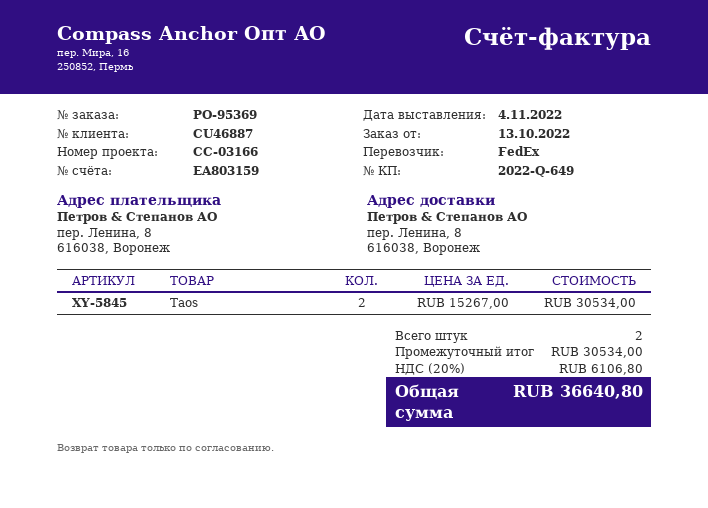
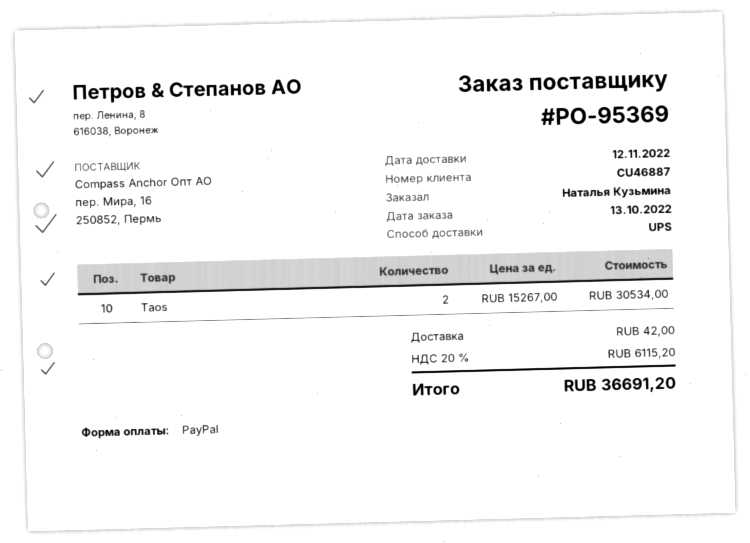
shipping method: FedEx -> UPS
shipping: none -> 42.00
tax: 20% = 6106.80 -> 20% = 6115.20
total: 36640.80 -> 36691.20

